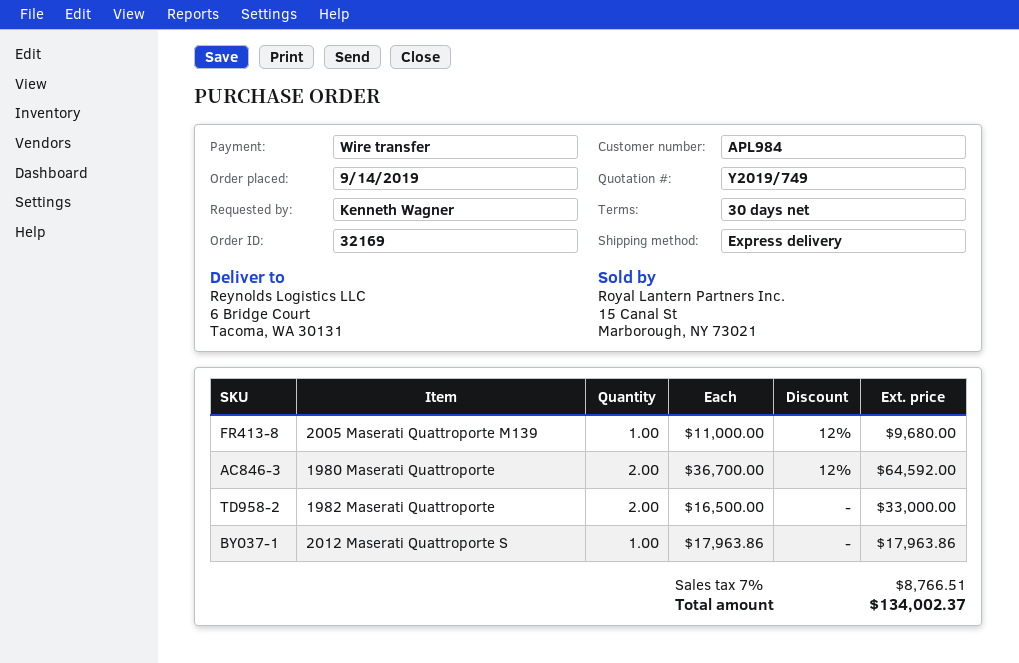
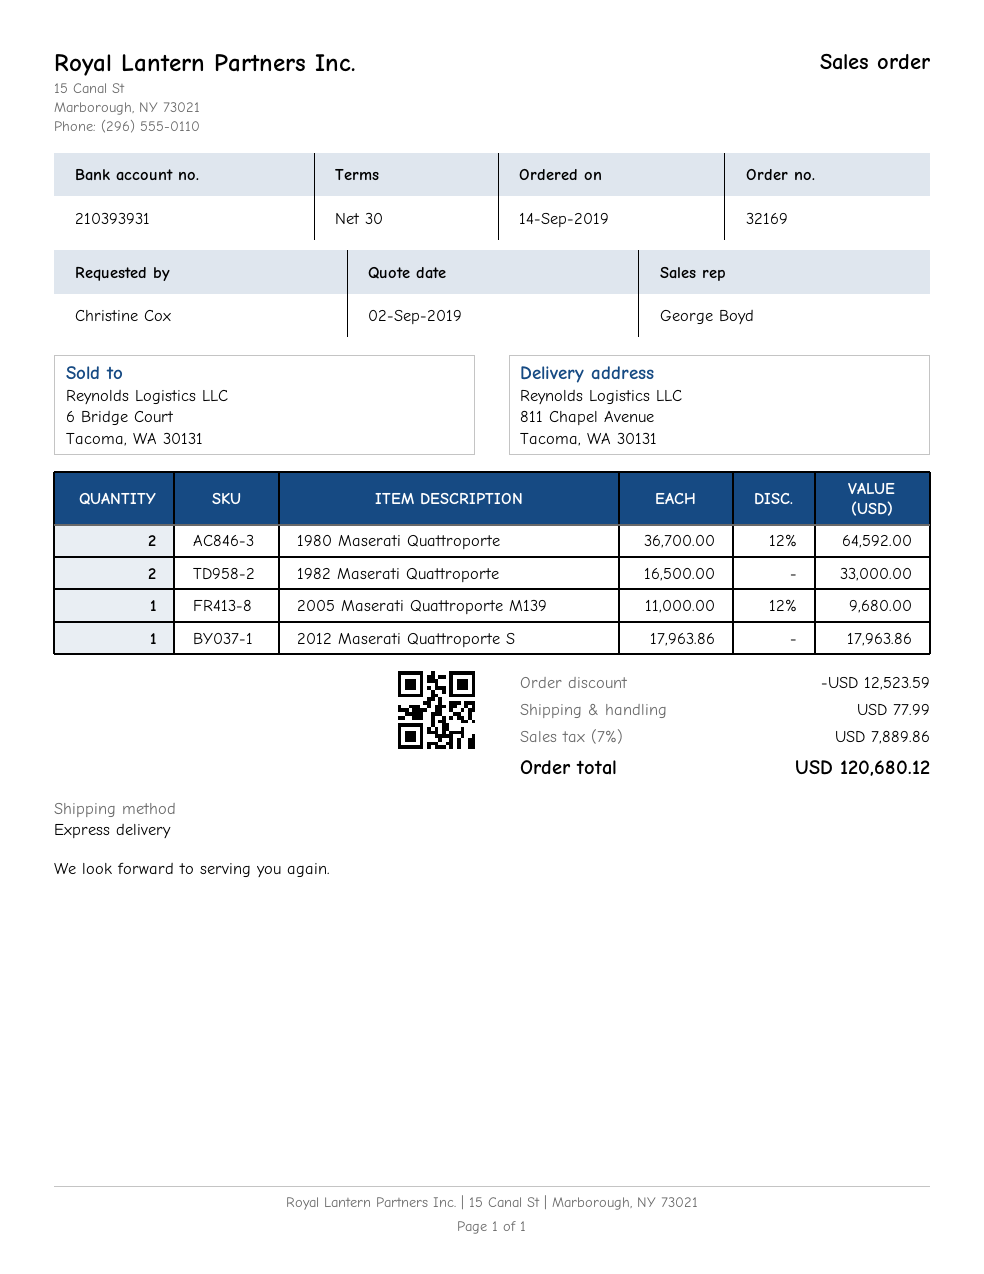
ordered by: Kenneth Wagner -> Christine Cox
ship to: 6 Bridge Court, Tacoma, WA 30131 -> 811 Chapel Avenue, Tacoma, WA 30131
discount: none -> 12523.59
shipping: none -> 77.99
tax: 7% = 8766.51 -> 7% = 7889.86
total: 134002.37 -> 120680.12

